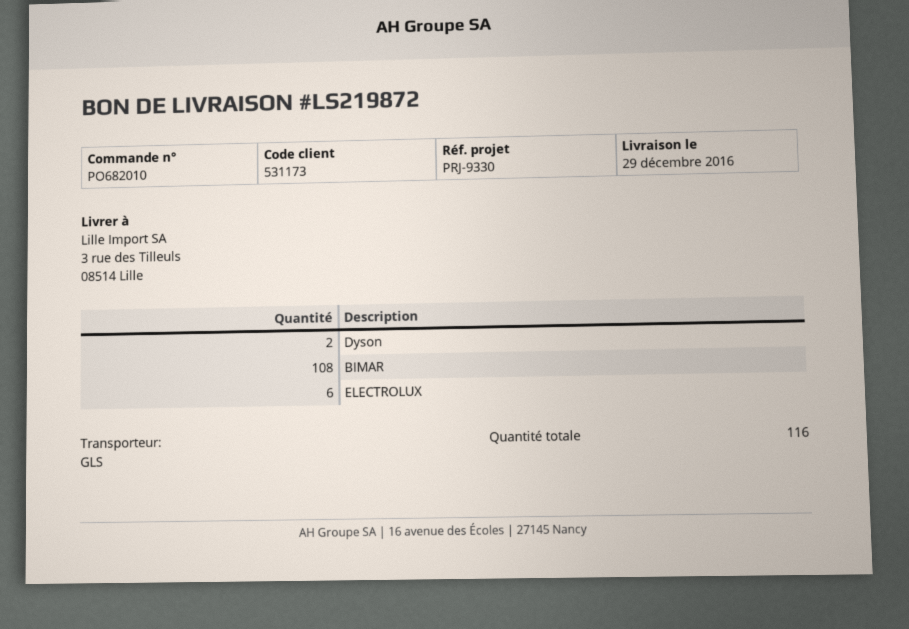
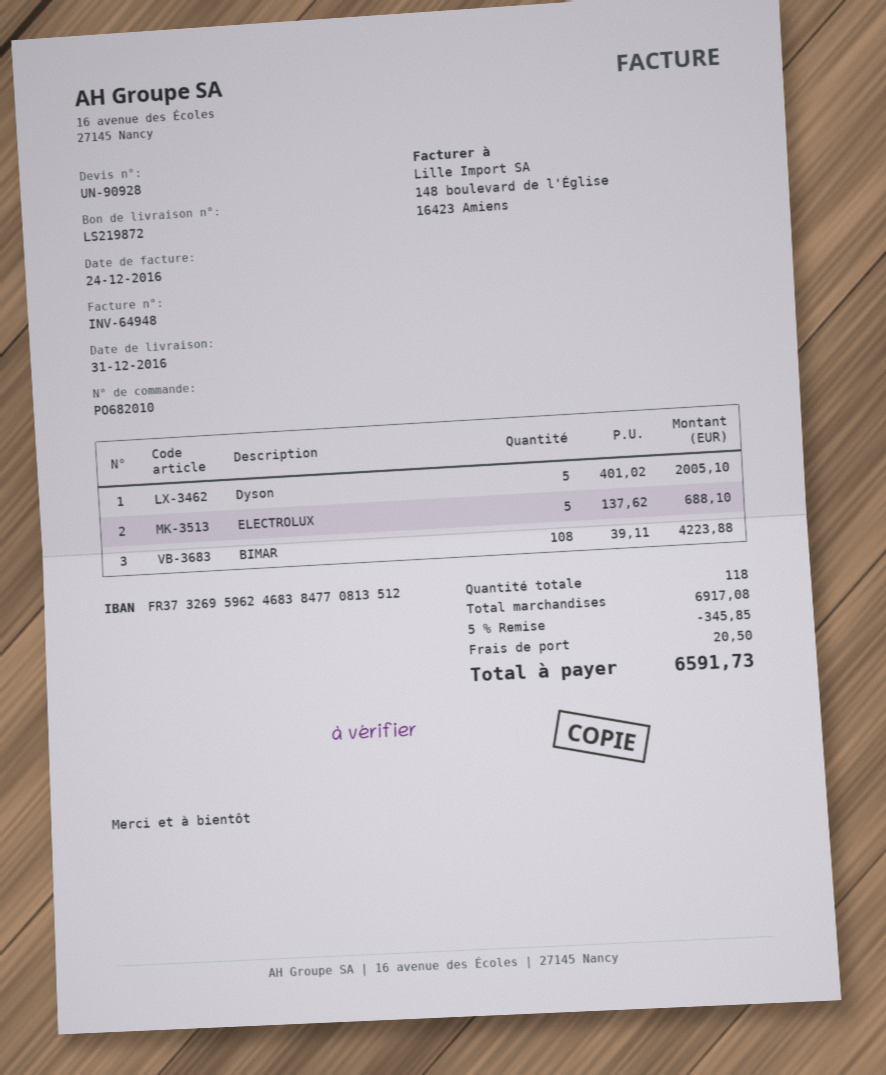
delivery date: 2016-12-29 -> 2016-12-31
Dyson: 2 -> 5
ELECTROLUX: 6 -> 5
total quantity: 116 -> 118

